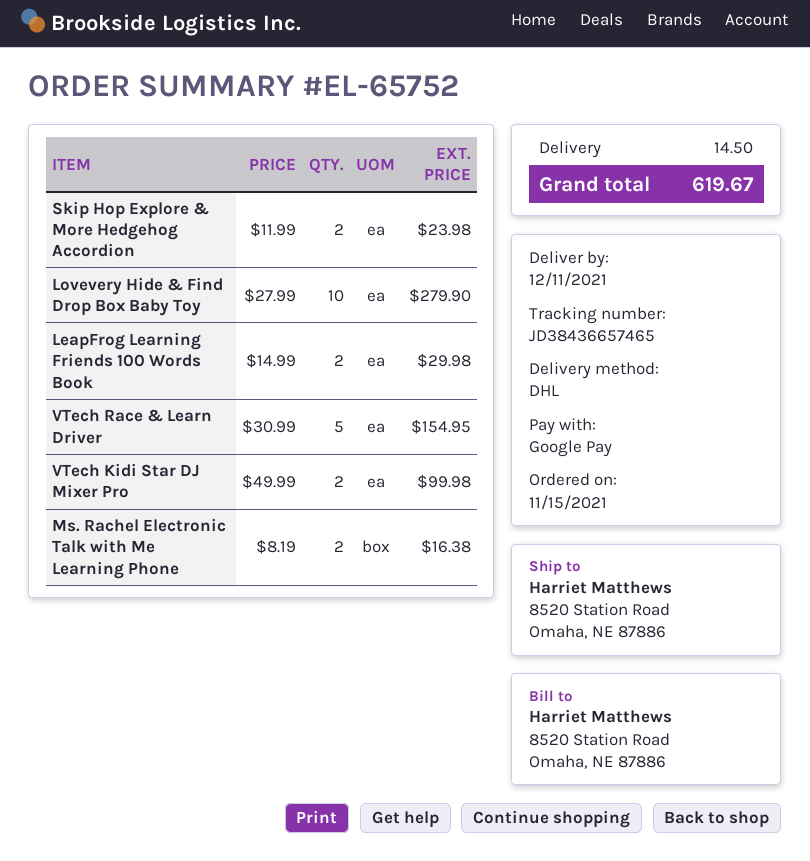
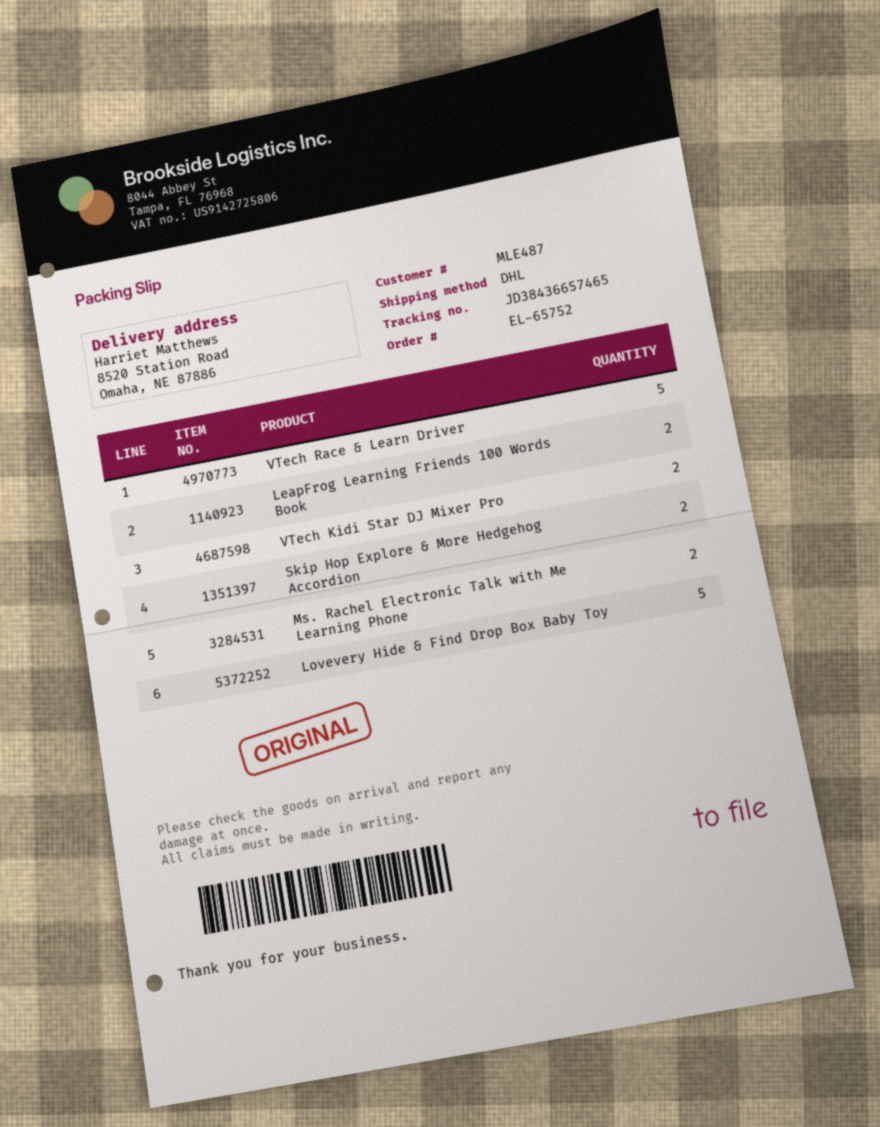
Lovevery Hide & Find Drop Box Baby Toy: 10 -> 5

